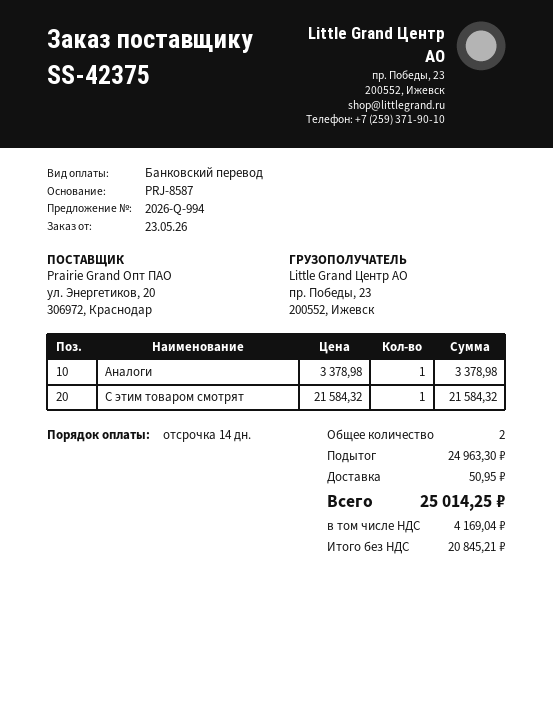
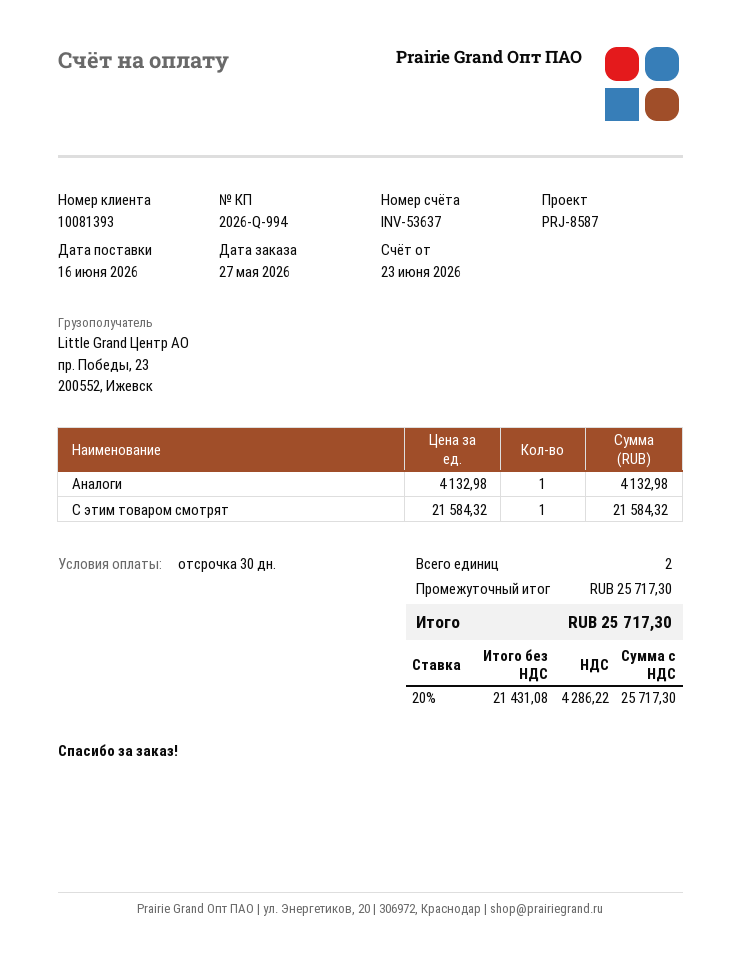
order date: 2026-05-23 -> 2026-05-27
payment terms: 14 days -> 30 days
Аналоги: 1 x 3378.98 = 3378.98 -> 1 x 4132.98 = 4132.98
subtotal: 24963.30 -> 25717.30
shipping: 50.95 -> none
net: 20845.21 -> 21431.08
tax: 4169.04 -> 4286.22
total: 25014.25 -> 25717.30

